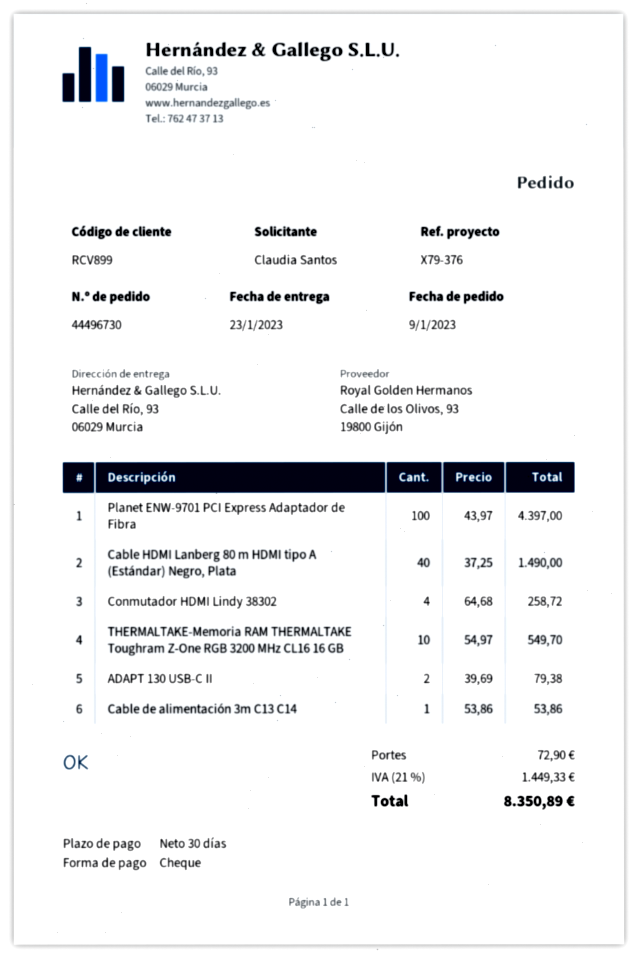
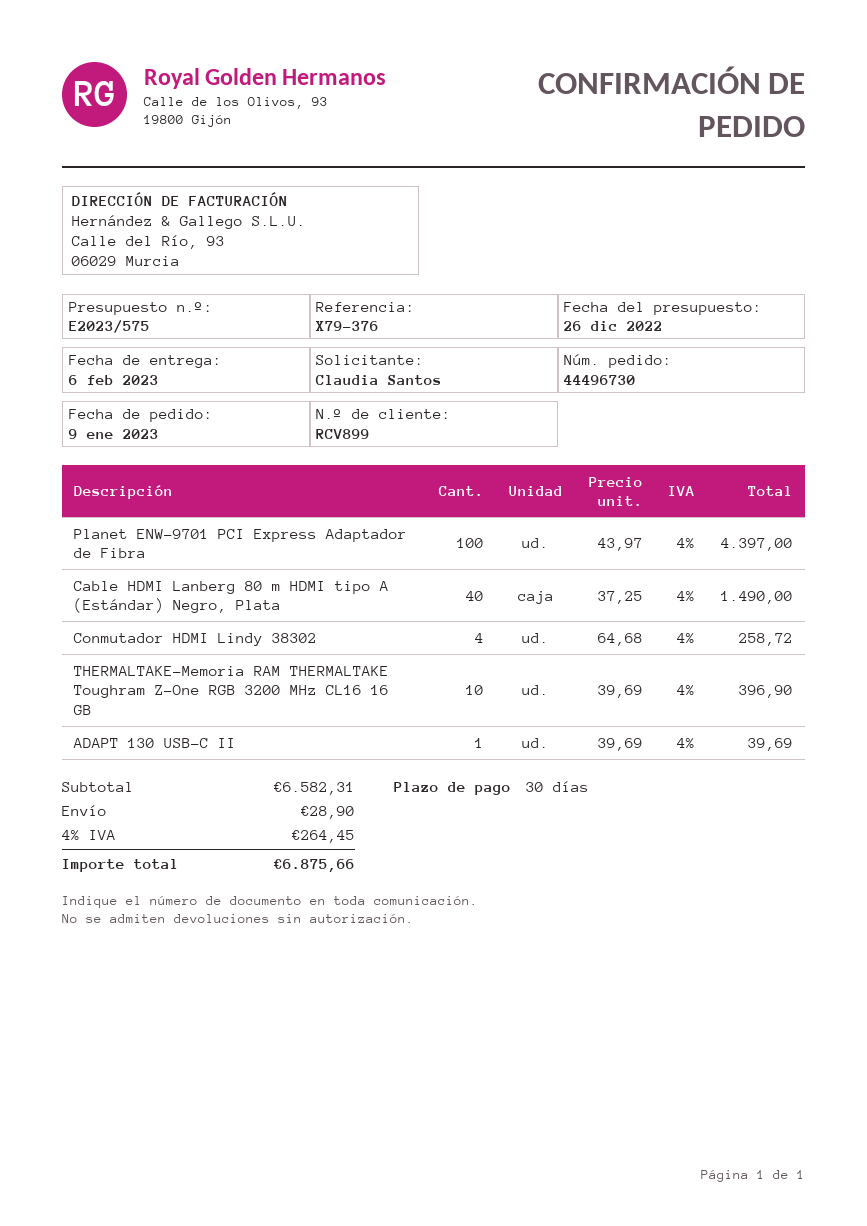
delivery date: 2023-01-23 -> 2023-02-06
THERMALTAKE-Memoria RAM THERMALTAKE Toughram Z-One RGB 3200 MHz CL16 16 GB: 10 x 54.97 = 549.70 -> 10 x 39.69 = 396.90
ADAPT 130 USB-C II: 2 x 39.69 = 79.38 -> 1 x 39.69 = 39.69
Cable de alimentación 3m C13 C14: 1 x 53.86 = 53.86 -> none
shipping: 72.90 -> 28.90
tax: 21% = 1449.33 -> 4% = 264.45
total: 8350.89 -> 6875.66

